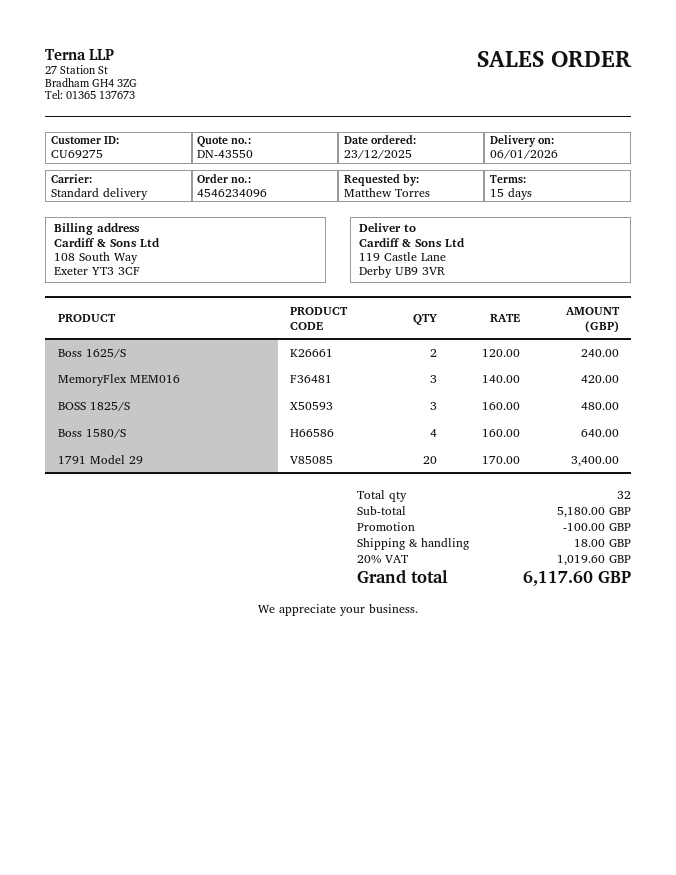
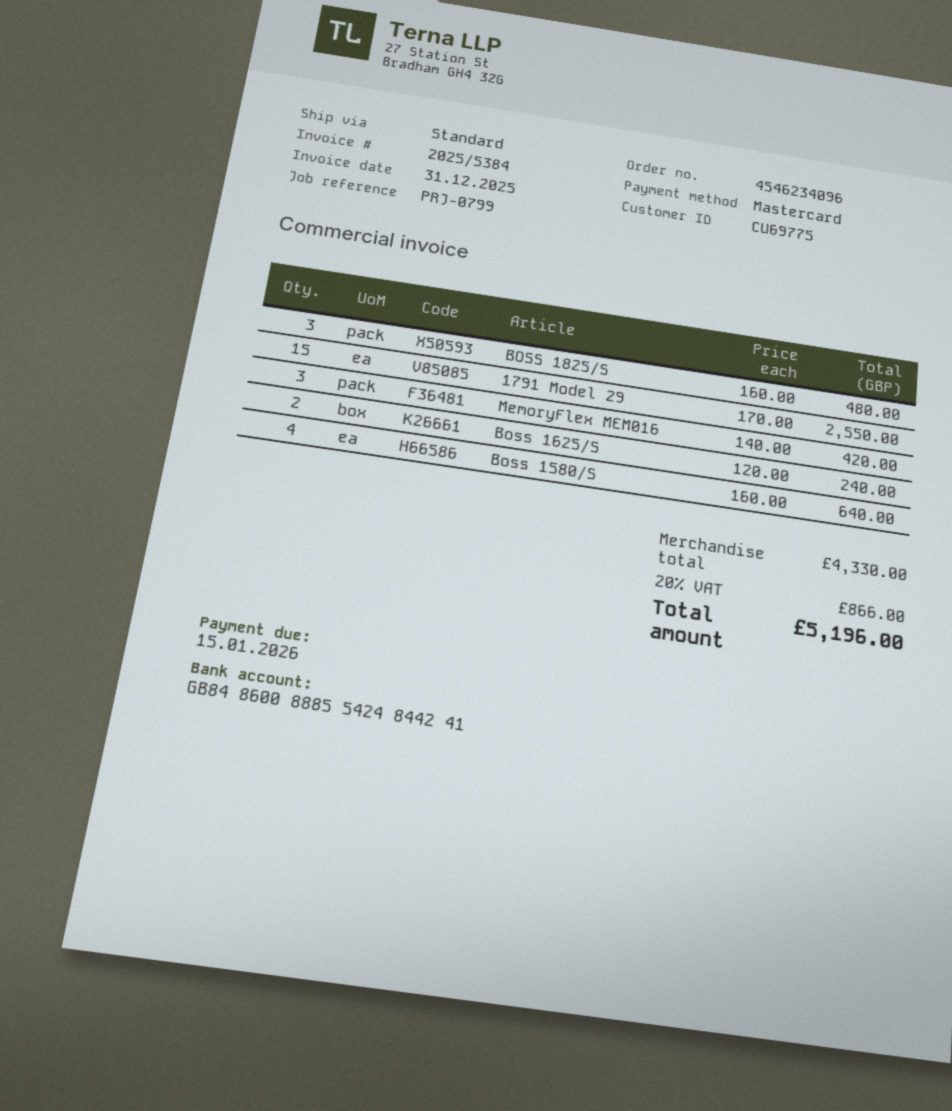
customer number: CU69275 -> CU69775
1791 Model 29: 20 x 170.00 = 3400.00 -> 15 x 170.00 = 2550.00
subtotal: 5180.00 -> 4330.00
discount: 100.00 -> none
shipping: 18.00 -> none
tax: 20% = 1019.60 -> 20% = 866.00
total: 6117.60 -> 5196.00

